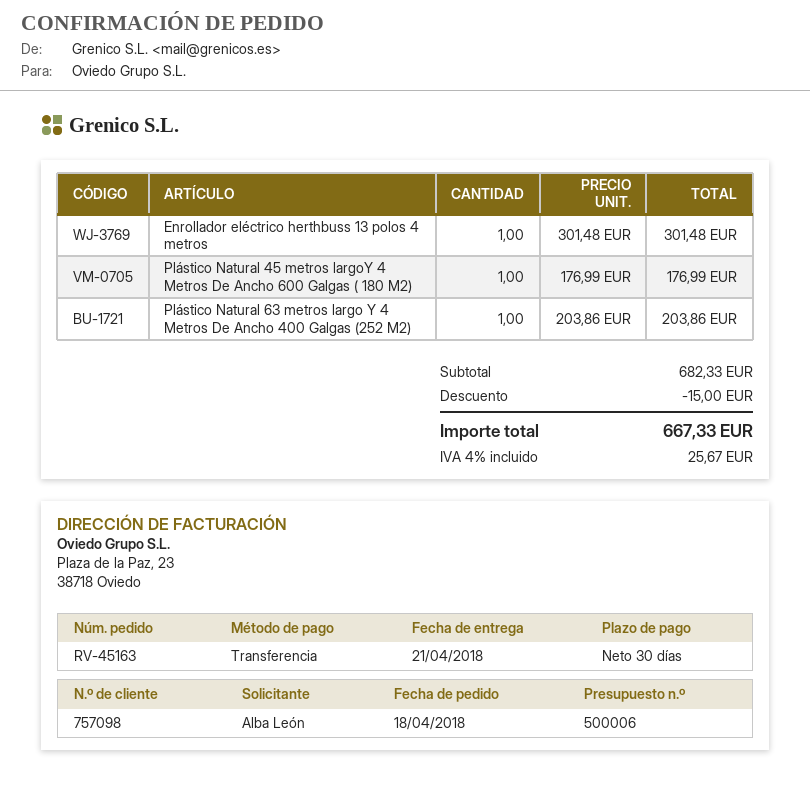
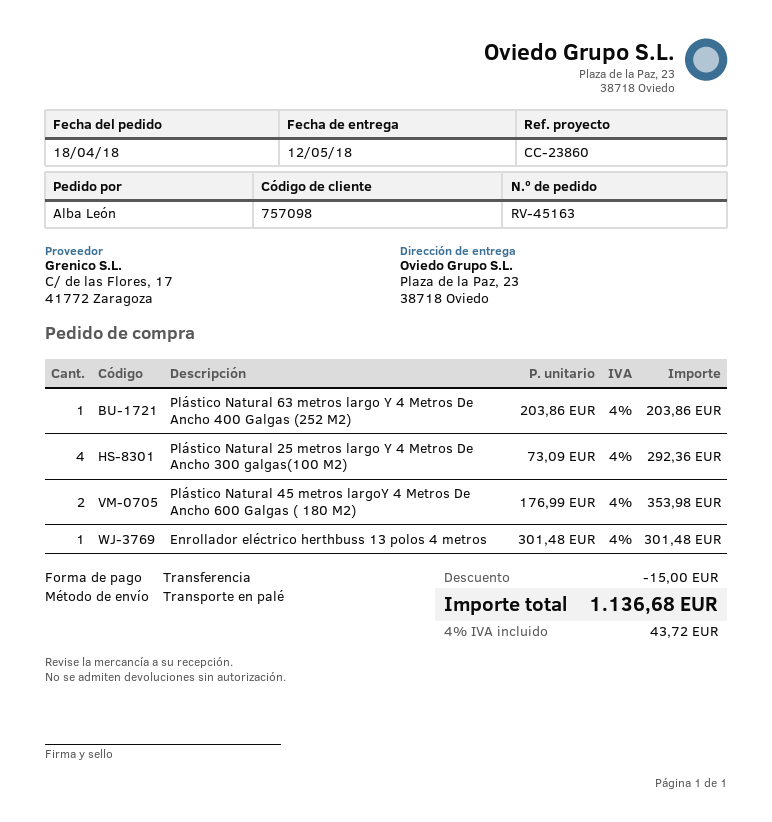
delivery date: 2018-04-21 -> 2018-05-12
Plástico Natural 45 metros largoY 4 Metros De Ancho 600 Galgas ( 180 M2): 1 x 176.99 = 176.99 -> 2 x 176.99 = 353.98
Plástico Natural 25 metros largo Y 4 Metros De Ancho 300 galgas(100 M2): none -> 4 x 73.09 = 292.36
tax: 4% = 25.67 -> 4% = 43.72
total: 667.33 -> 1136.68

